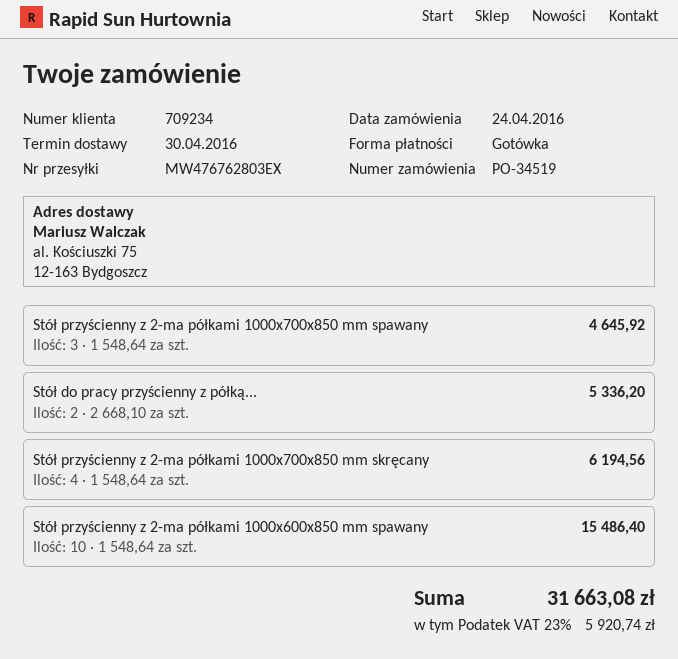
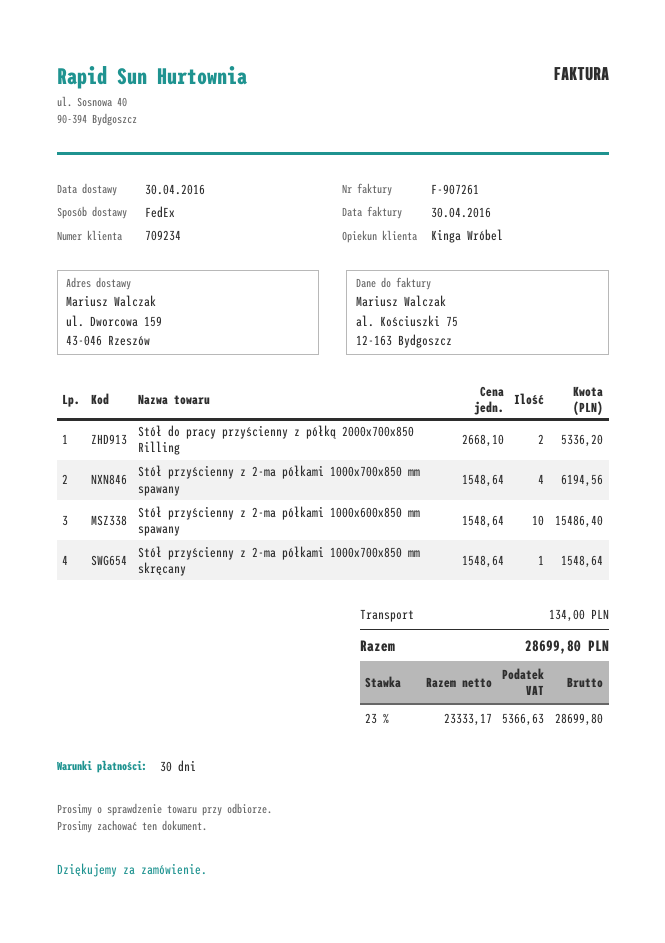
ship to: al. Kościuszki 75, 12-163 Bydgoszcz -> ul. Dworcowa 159, 43-046 Rzeszów
Stół przyścienny z 2-ma półkami 1000x700x850 mm spawany: 3 x 1548.64 = 4645.92 -> 4 x 1548.64 = 6194.56
Stół przyścienny z 2-ma półkami 1000x700x850 mm skręcany: 4 x 1548.64 = 6194.56 -> 1 x 1548.64 = 1548.64
shipping: none -> 134.00
tax: 23% = 5920.74 -> 23% = 5366.63
total: 31663.08 -> 28699.80

